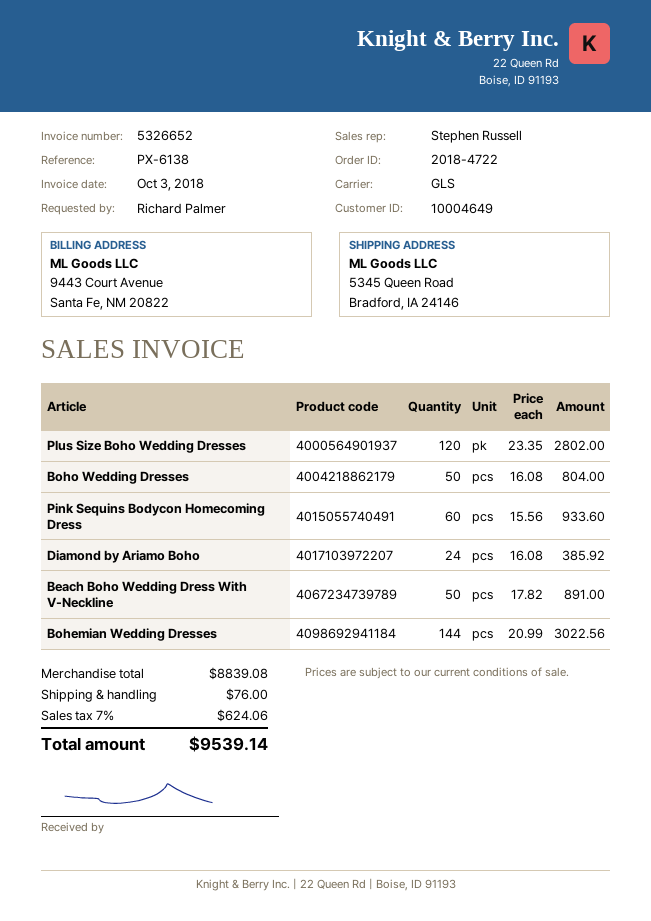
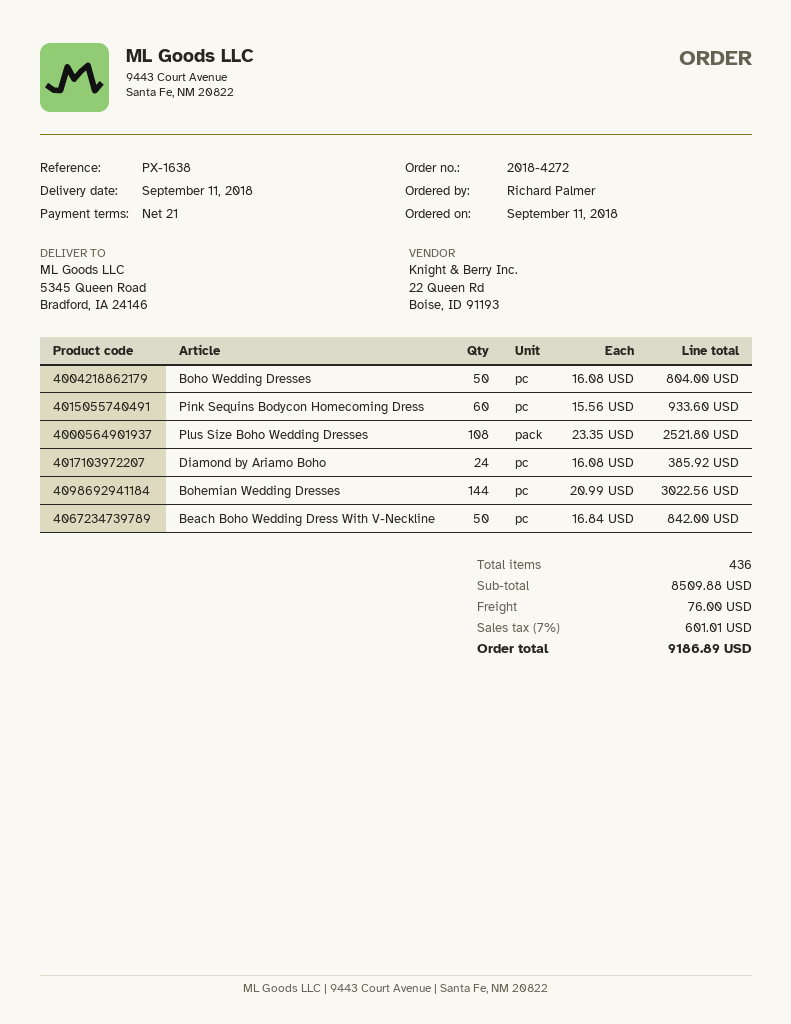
order number: 2018-4722 -> 2018-4272
reference: PX-6138 -> PX-1638
Plus Size Boho Wedding Dresses: 120 x 23.35 = 2802.00 -> 108 x 23.35 = 2521.80
Beach Boho Wedding Dress With V-Neckline: 50 x 17.82 = 891.00 -> 50 x 16.84 = 842.00
subtotal: 8839.08 -> 8509.88
tax: 7% = 624.06 -> 7% = 601.01
total: 9539.14 -> 9186.89

